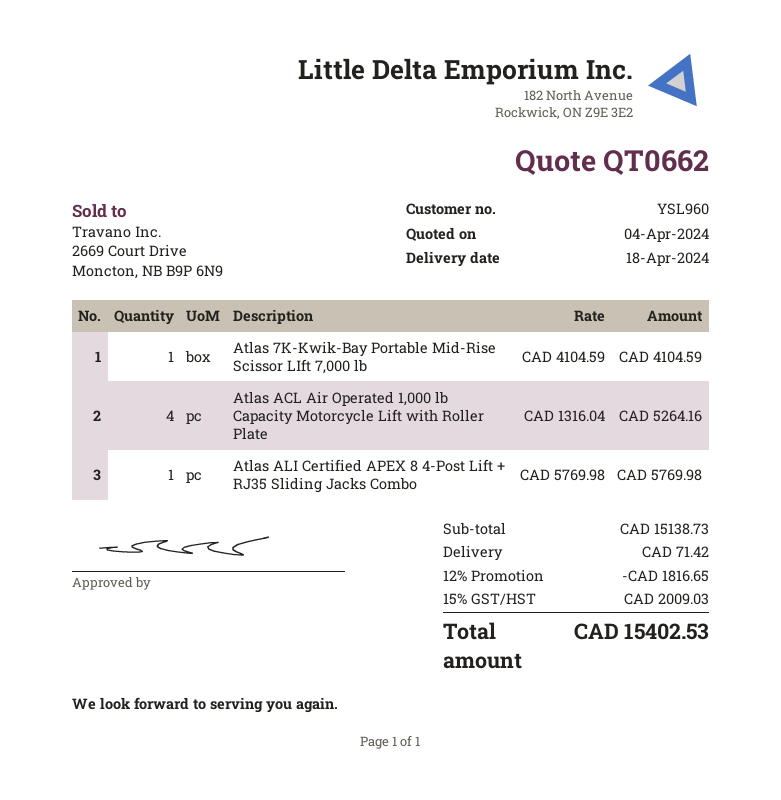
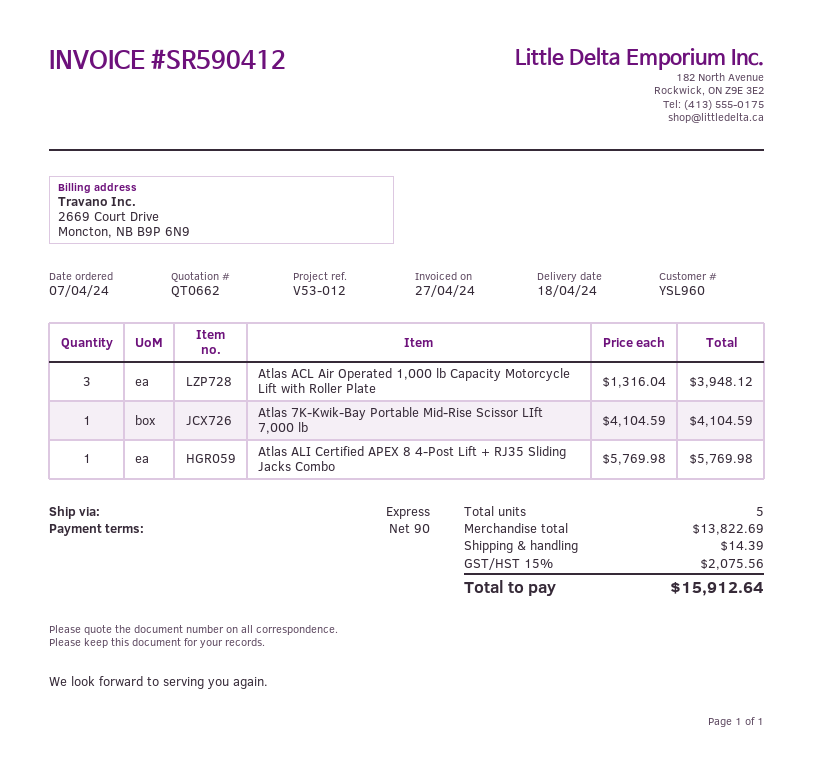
Atlas ACL Air Operated 1,000 lb Capacity Motorcycle Lift with Roller Plate: 4 x 1316.04 = 5264.16 -> 3 x 1316.04 = 3948.12
subtotal: 15138.73 -> 13822.69
discount: 12% = 1816.65 -> none
shipping: 71.42 -> 14.39
tax: 15% = 2009.03 -> 15% = 2075.56
total: 15402.53 -> 15912.64

